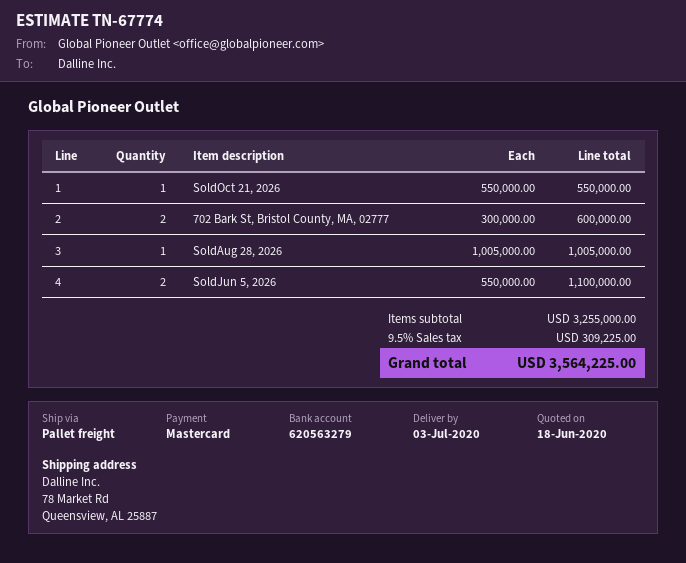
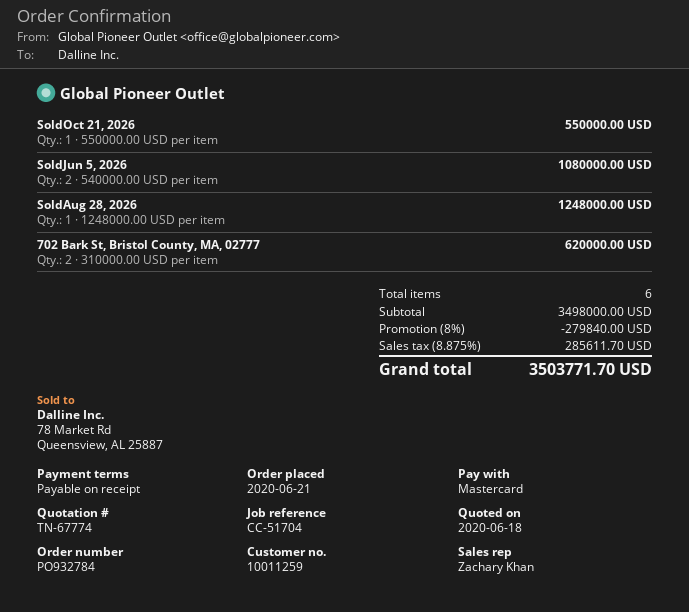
702 Bark St, Bristol County, MA, 02777: 2 x 300000.00 = 600000.00 -> 2 x 310000.00 = 620000.00
SoldAug 28, 2026: 1 x 1005000.00 = 1005000.00 -> 1 x 1248000.00 = 1248000.00
SoldJun 5, 2026: 2 x 550000.00 = 1100000.00 -> 2 x 540000.00 = 1080000.00
subtotal: 3255000.00 -> 3498000.00
discount: none -> 8% = 279840.00
tax: 9.5% = 309225.00 -> 8.875% = 285611.70
total: 3564225.00 -> 3503771.70

